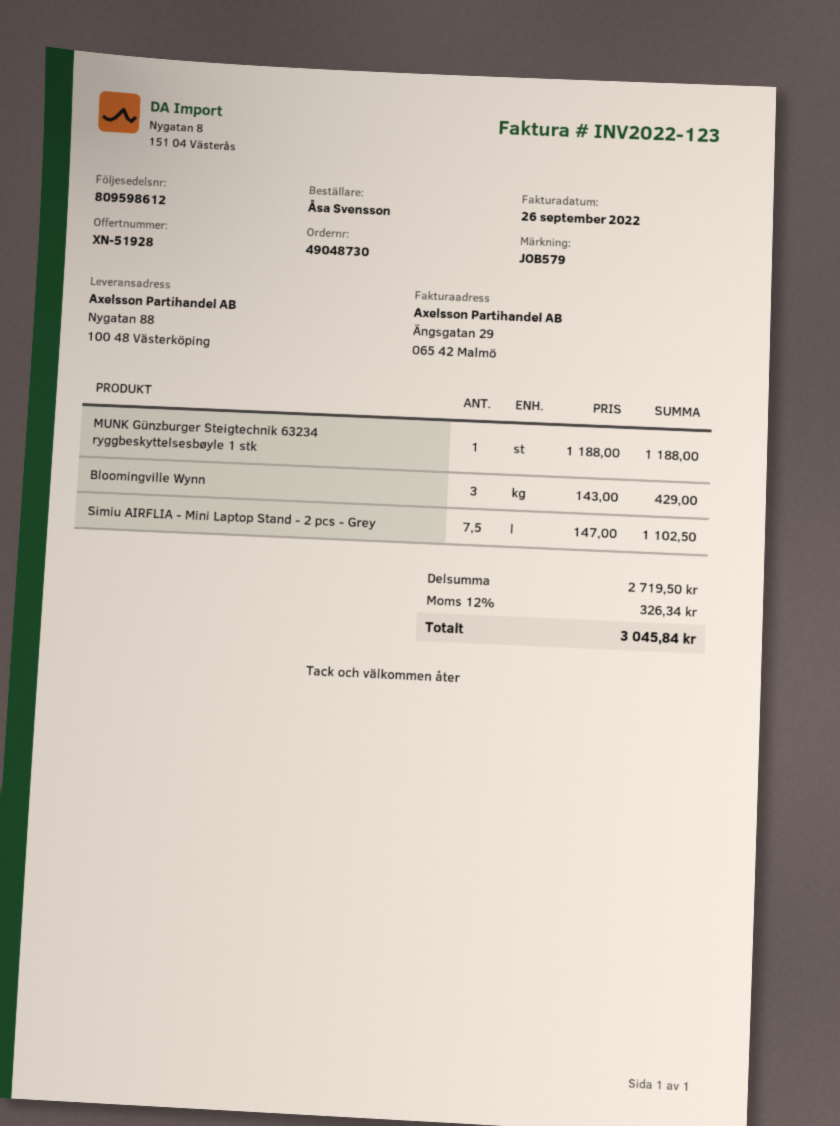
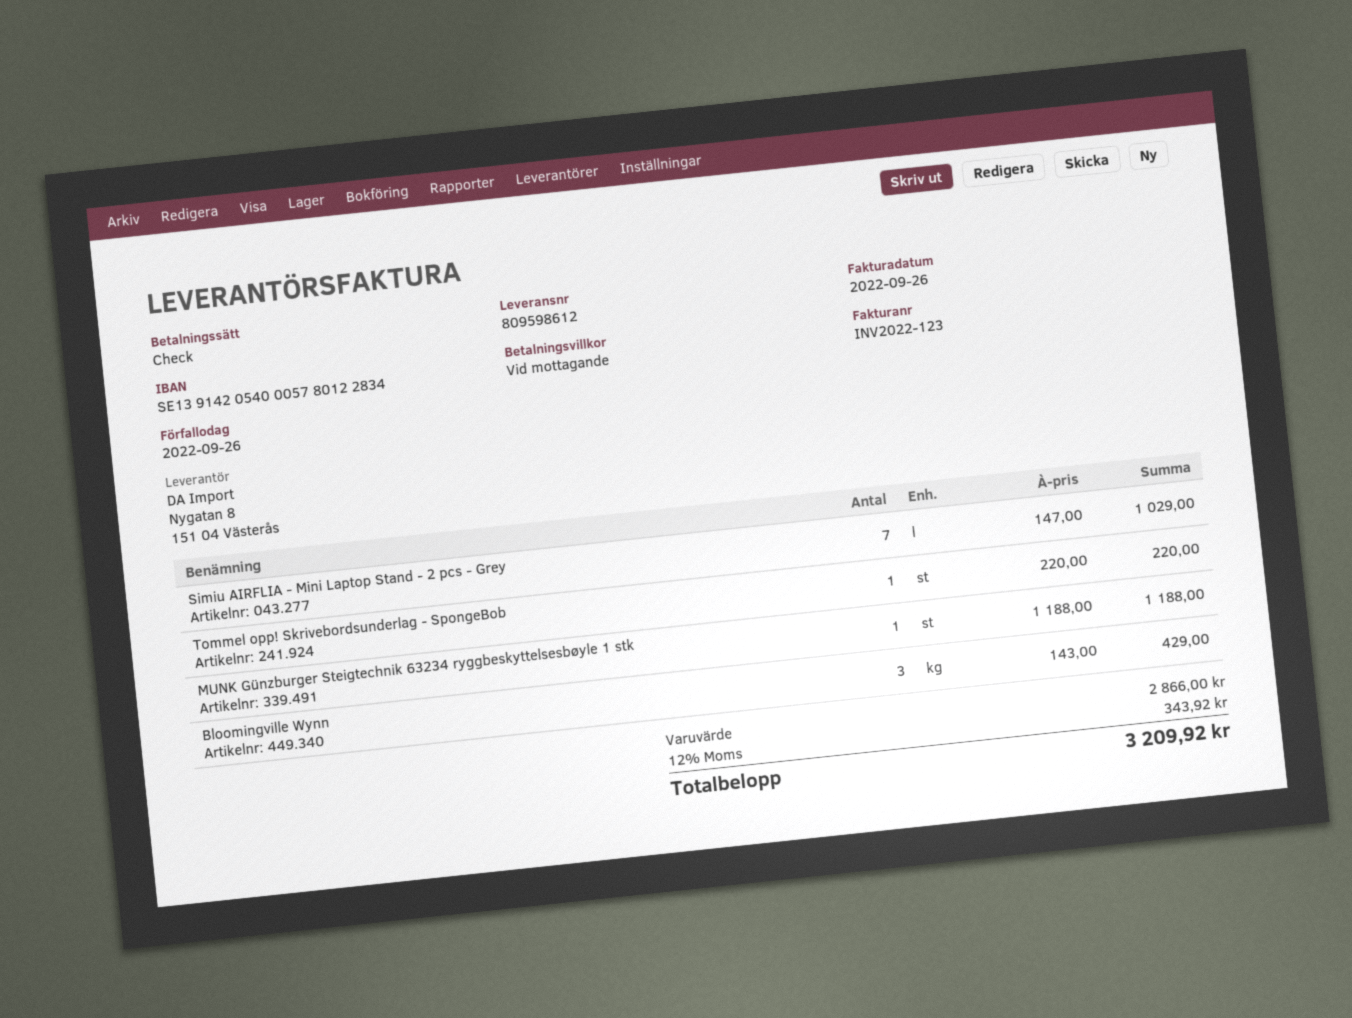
Simiu AIRFLIA - Mini Laptop Stand - 2 pcs - Grey: 7.5 x 147.00 = 1102.50 -> 7 x 147.00 = 1029.00
Tommel opp! Skrivebordsunderlag - SpongeBob: none -> 1 x 220.00 = 220.00
subtotal: 2719.50 -> 2866.00
tax: 12% = 326.34 -> 12% = 343.92
total: 3045.84 -> 3209.92

